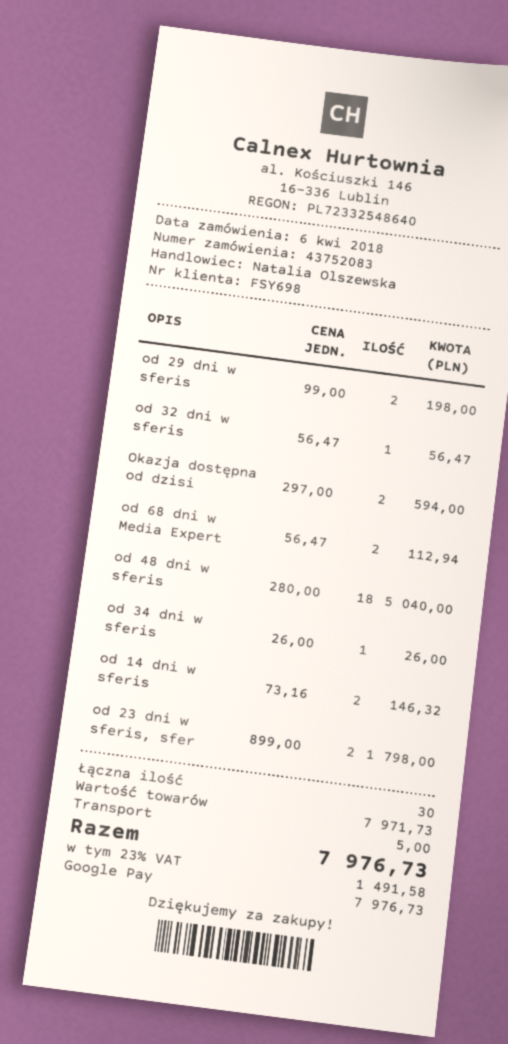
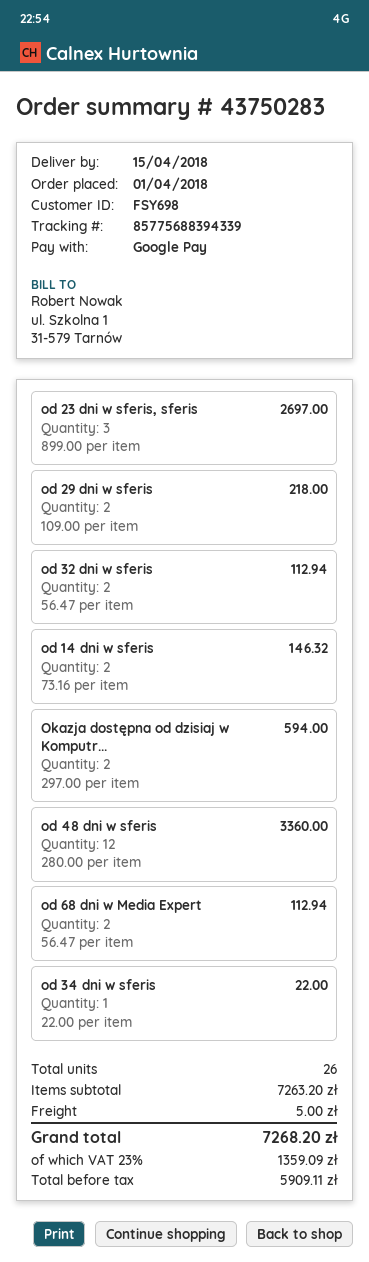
order number: 43752083 -> 43750283
order date: 2018-04-06 -> 2018-04-01
od 29 dni w sferis: 2 x 99.00 = 198.00 -> 2 x 109.00 = 218.00
od 32 dni w sferis: 1 x 56.47 = 56.47 -> 2 x 56.47 = 112.94
od 48 dni w sferis: 18 x 280.00 = 5040.00 -> 12 x 280.00 = 3360.00
od 34 dni w sferis: 1 x 26.00 = 26.00 -> 1 x 22.00 = 22.00
od 23 dni w sferis, sfer: 2 x 899.00 = 1798.00 -> 3 x 899.00 = 2697.00
total quantity: 30 -> 26
subtotal: 7971.73 -> 7263.20
tax: 23% = 1491.58 -> 23% = 1359.09
total: 7976.73 -> 7268.20

